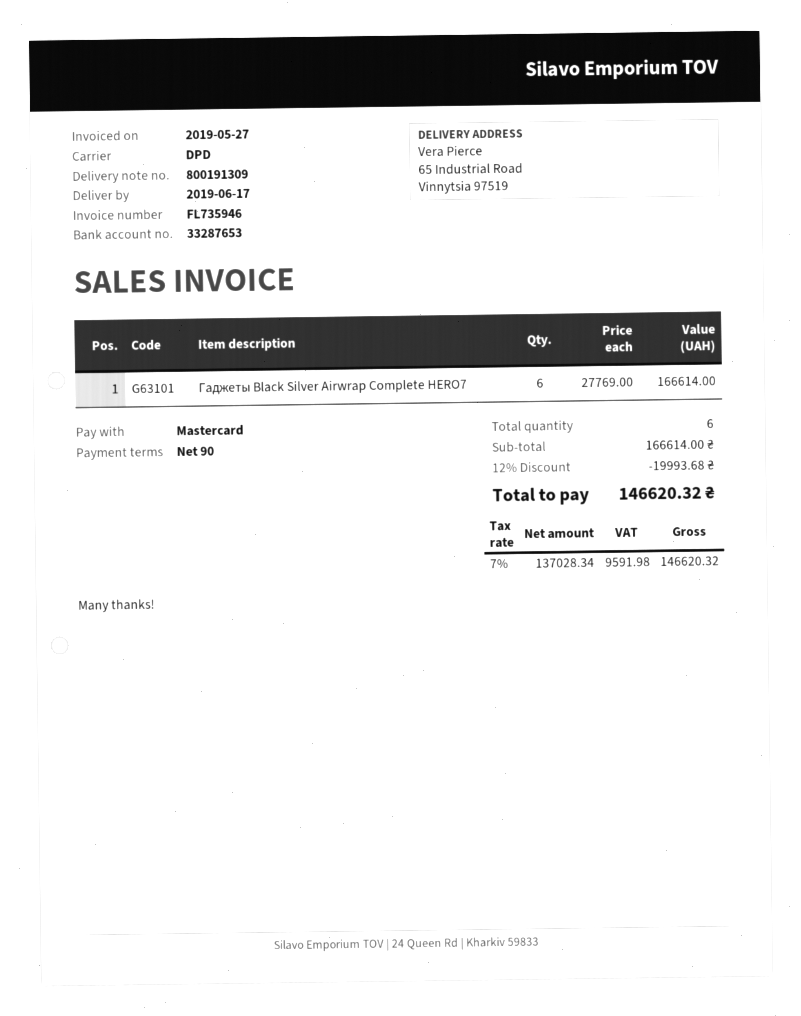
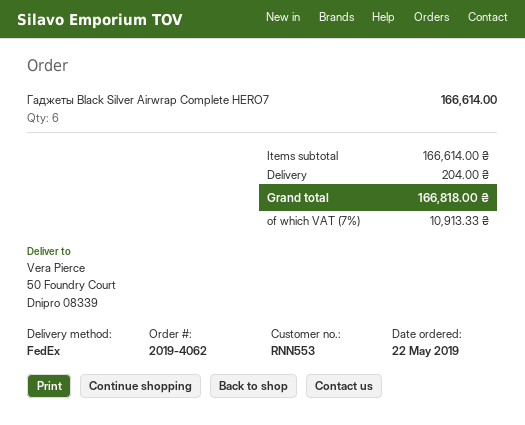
shipping method: DPD -> FedEx
ship to: 65 Industrial Road, Vinnytsia 97519 -> 50 Foundry Court, Dnipro 08339
discount: 12% = 19993.68 -> none
shipping: none -> 204.00
tax: 7% = 9591.98 -> 7% = 10913.33
total: 146620.32 -> 166818.00

